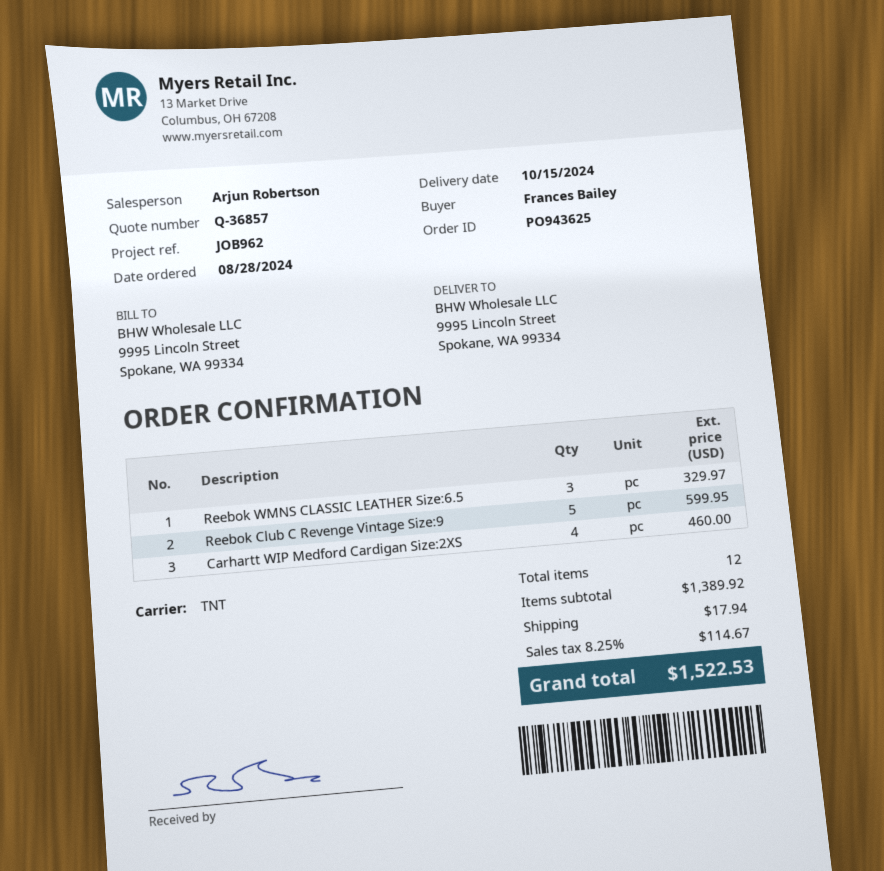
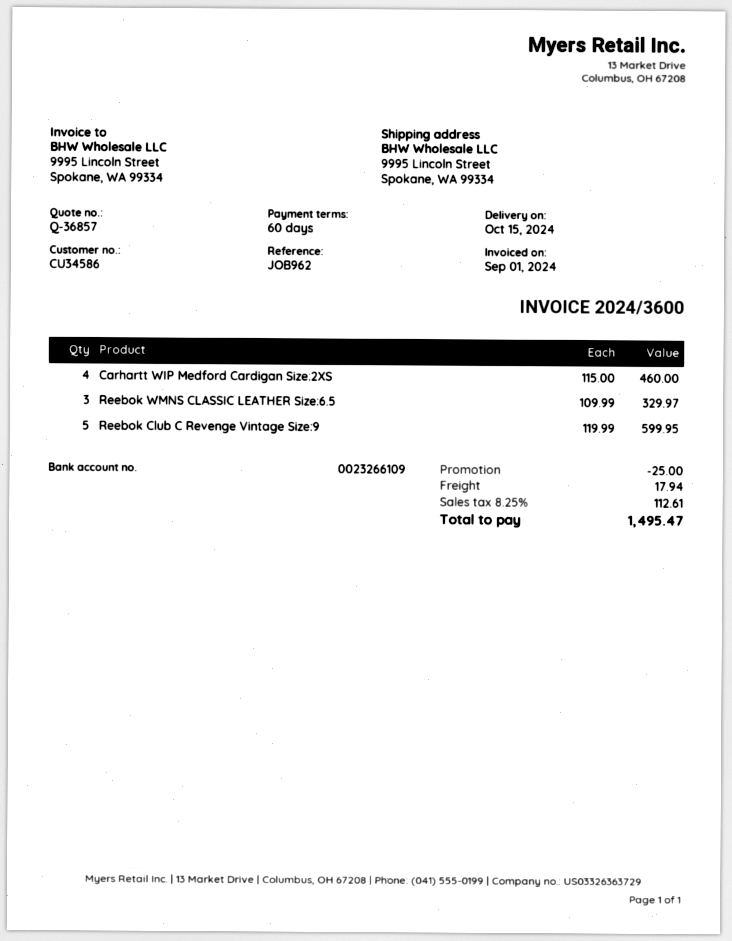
discount: none -> 25.00
tax: 8.25% = 114.67 -> 8.25% = 112.61
total: 1522.53 -> 1495.47

